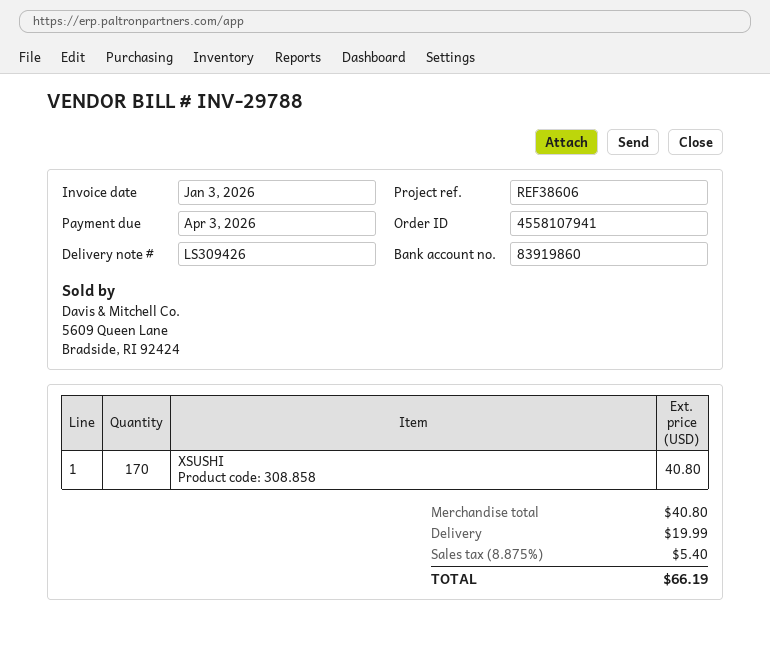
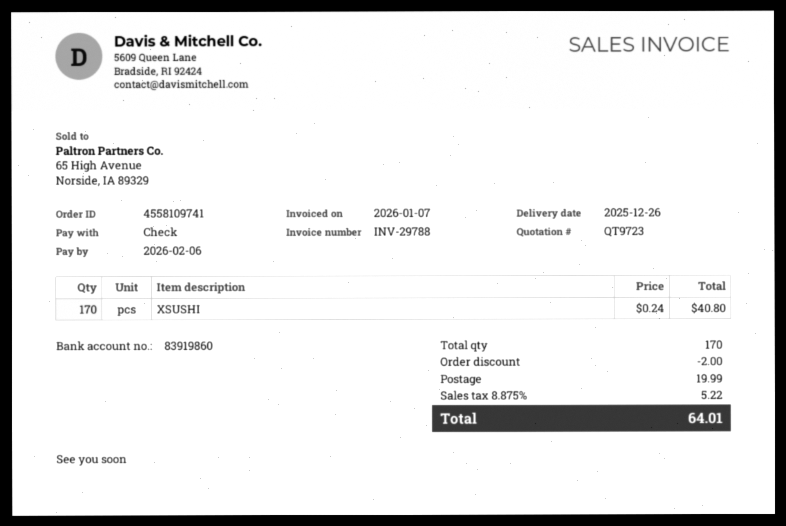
order number: 4558107941 -> 4558109741
invoice date: 2026-01-03 -> 2026-01-07
due date: 2026-04-03 -> 2026-02-06
discount: none -> 2.00
tax: 8.875% = 5.40 -> 8.875% = 5.22
total: 66.19 -> 64.01

